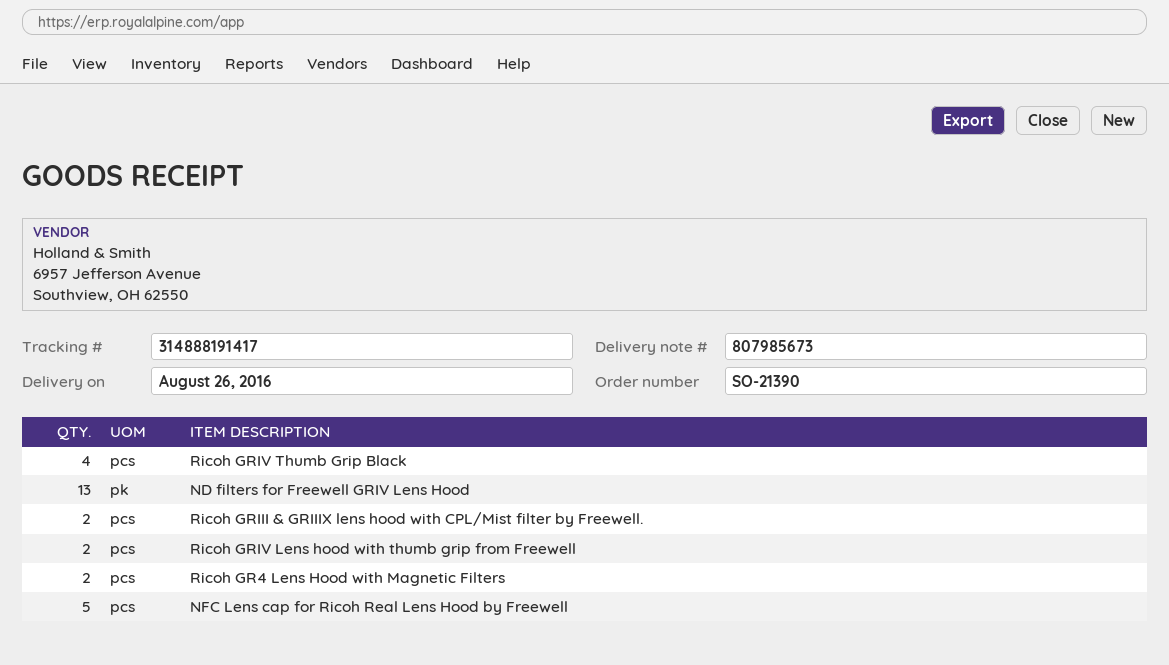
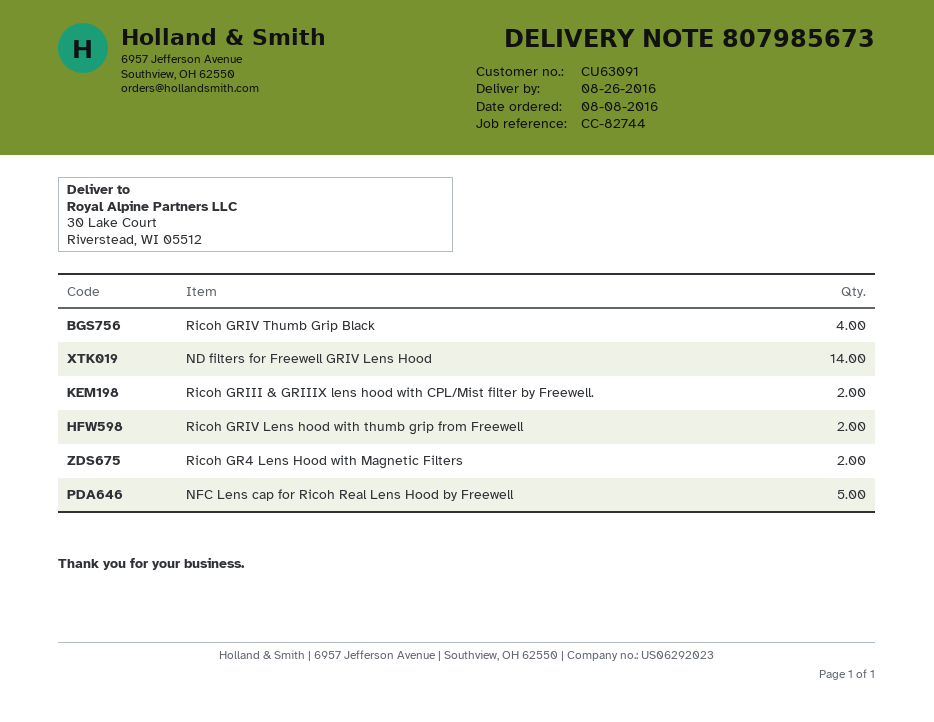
ND filters for Freewell GRIV Lens Hood: 13 -> 14

